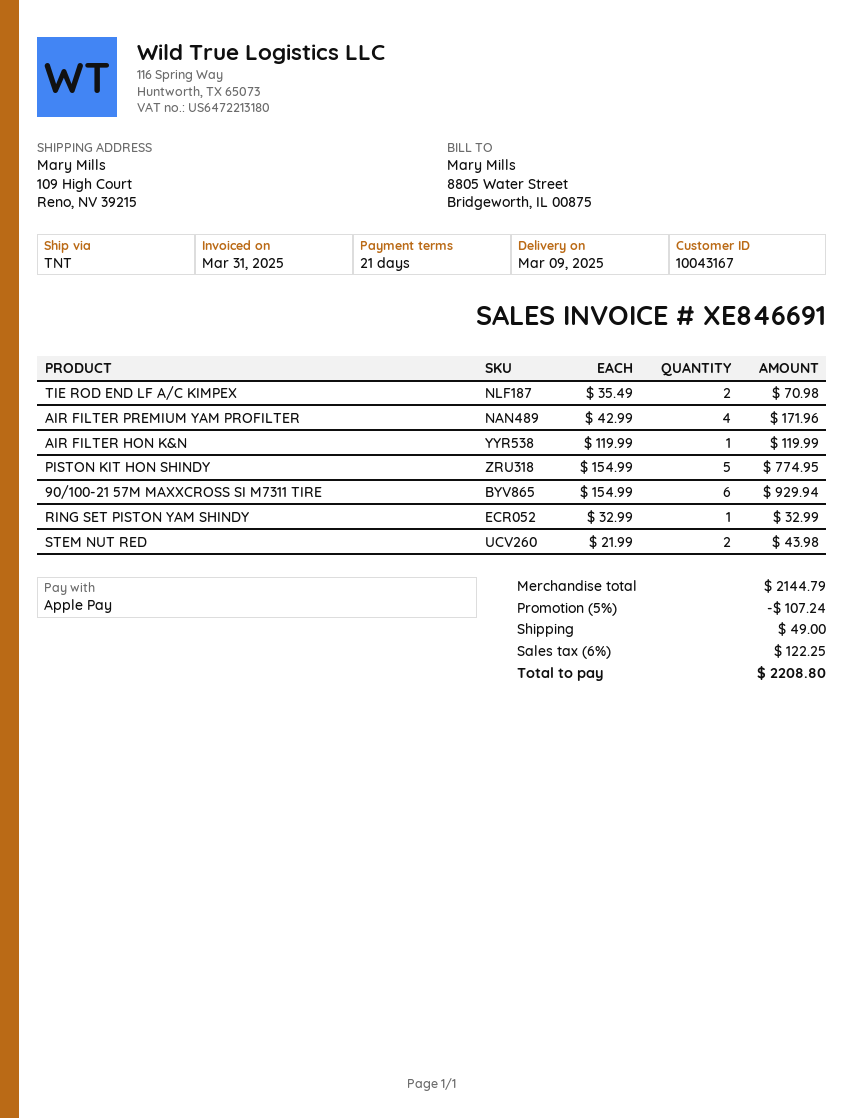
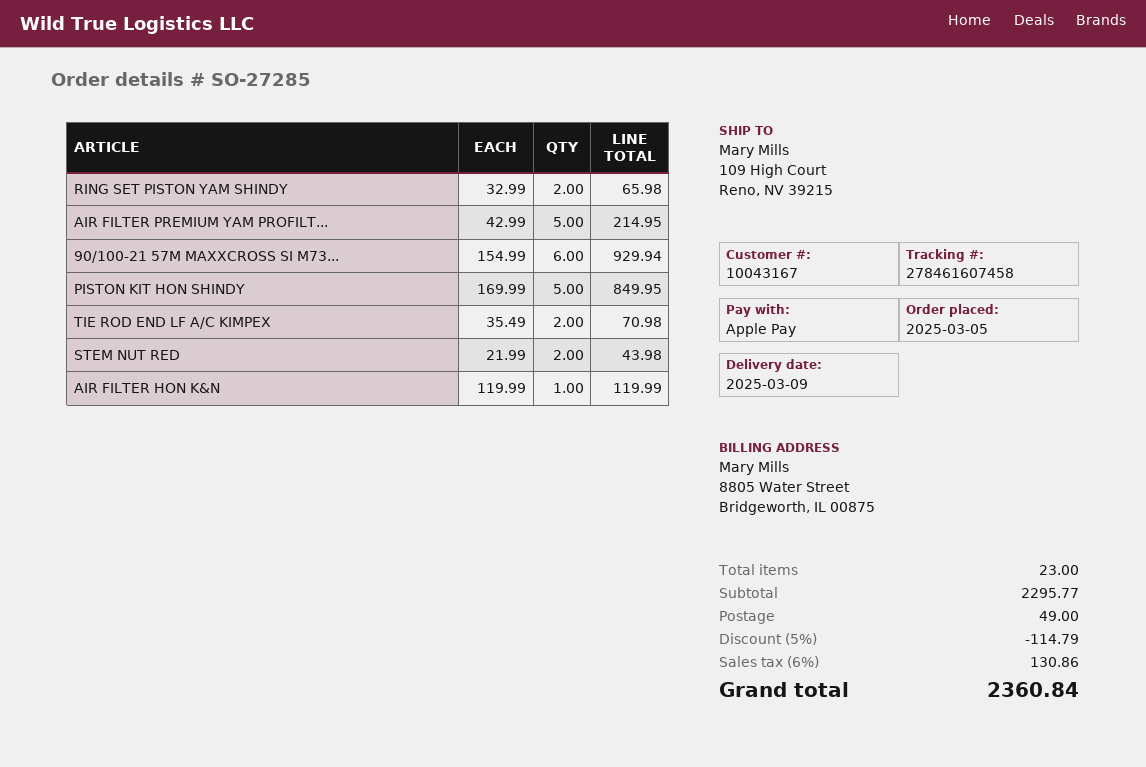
AIR FILTER PREMIUM YAM PROFILTER: 4 x 42.99 = 171.96 -> 5 x 42.99 = 214.95
PISTON KIT HON SHINDY: 5 x 154.99 = 774.95 -> 5 x 169.99 = 849.95
RING SET PISTON YAM SHINDY: 1 x 32.99 = 32.99 -> 2 x 32.99 = 65.98
subtotal: 2144.79 -> 2295.77
discount: 5% = 107.24 -> 5% = 114.79
tax: 6% = 122.25 -> 6% = 130.86
total: 2208.80 -> 2360.84

